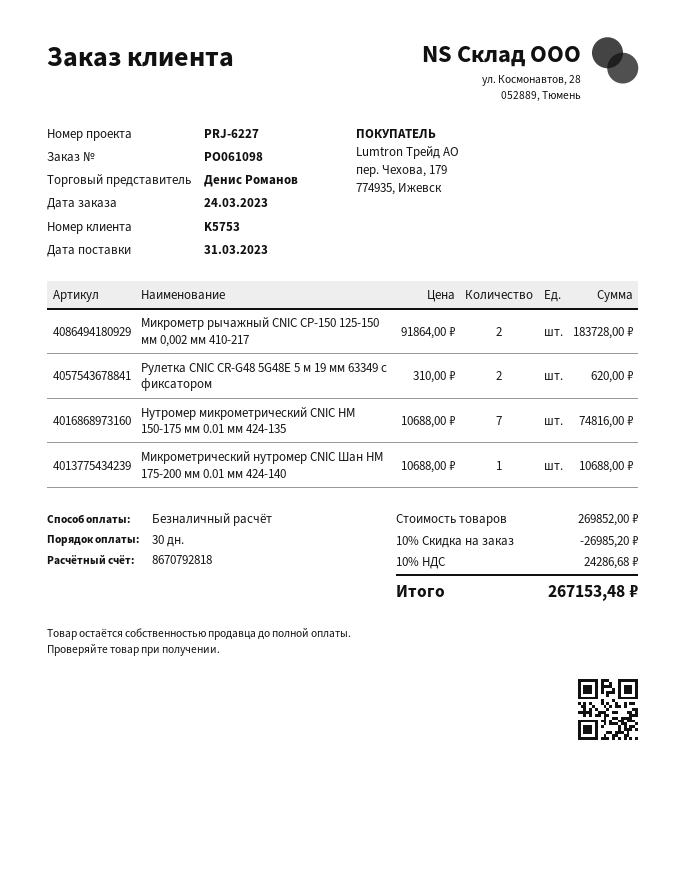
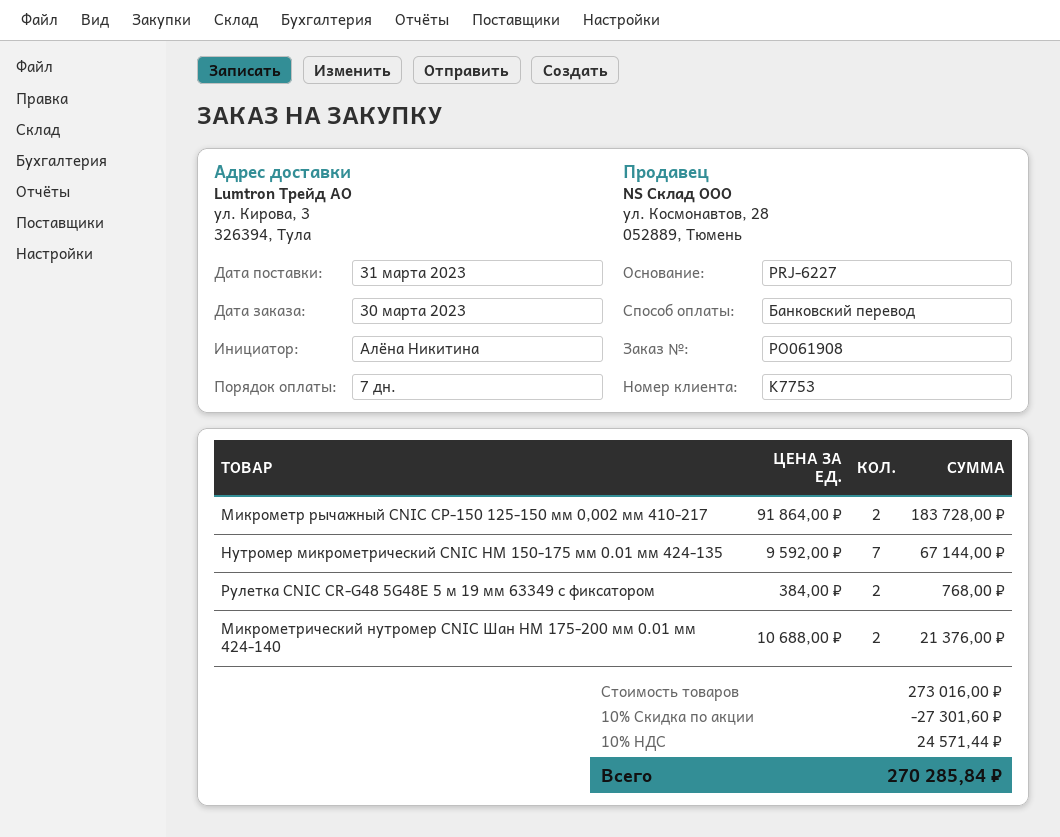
order number: PO061098 -> PO061908
order date: 2023-03-24 -> 2023-03-30
payment terms: 30 days -> 7 days
customer number: K5753 -> K7753
Рулетка CNIC CR-G48 5G48E 5 м 19 мм 63349 с фиксатором: 2 x 310.00 = 620.00 -> 2 x 384.00 = 768.00
Нутромер микрометрический CNIC НМ 150-175 мм 0.01 мм 424-135: 7 x 10688.00 = 74816.00 -> 7 x 9592.00 = 67144.00
Микрометрический нутромер CNIC Шан НМ 175-200 мм 0.01 мм 424-140: 1 x 10688.00 = 10688.00 -> 2 x 10688.00 = 21376.00
subtotal: 269852.00 -> 273016.00
discount: 10% = 26985.20 -> 10% = 27301.60
tax: 10% = 24286.68 -> 10% = 24571.44
total: 267153.48 -> 270285.84

